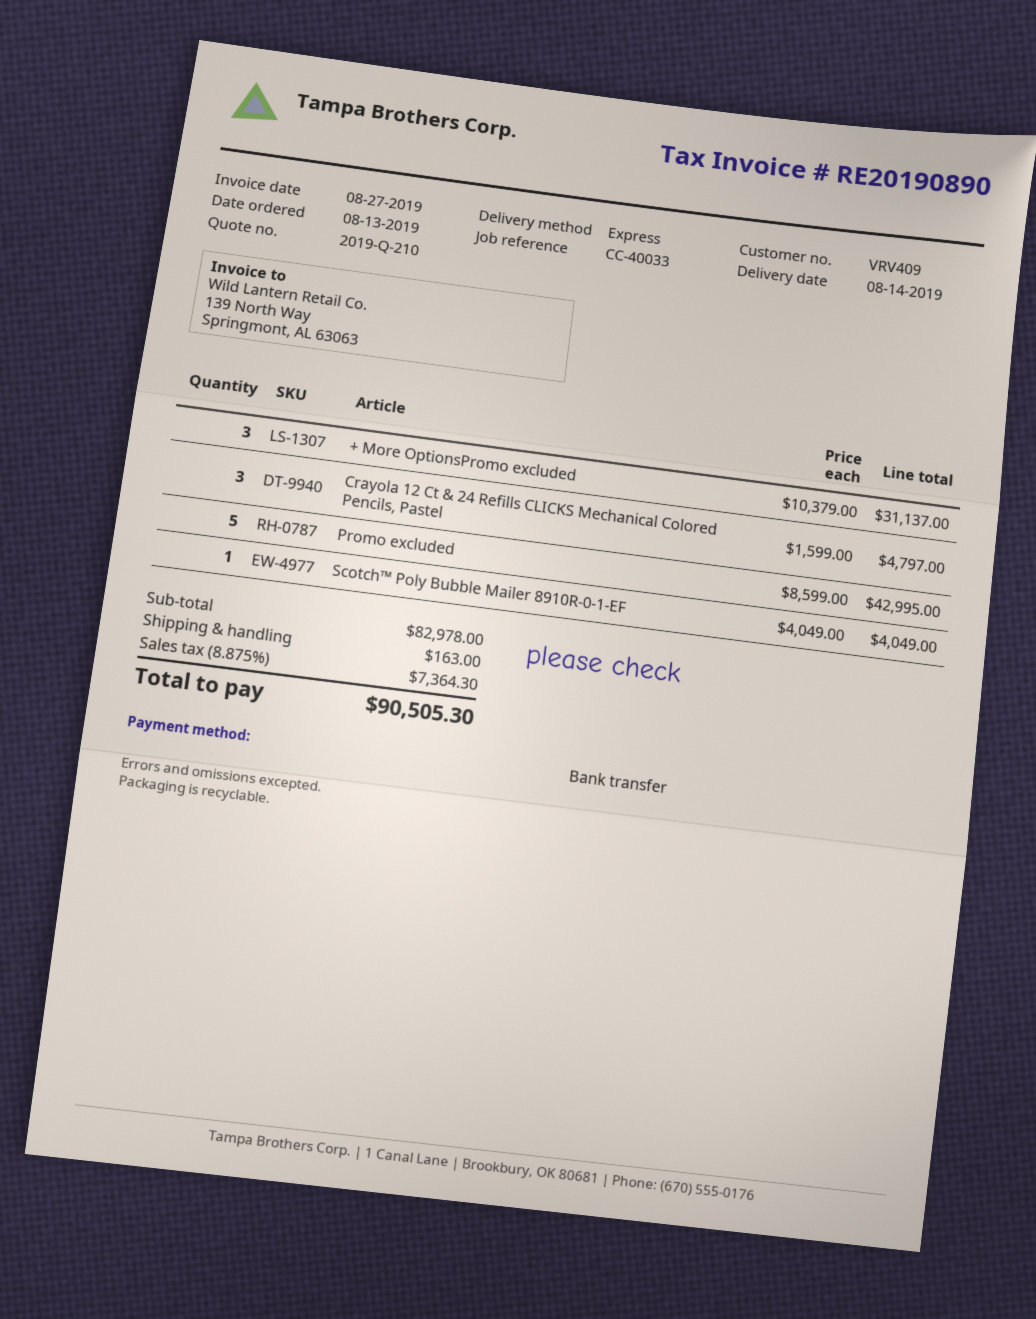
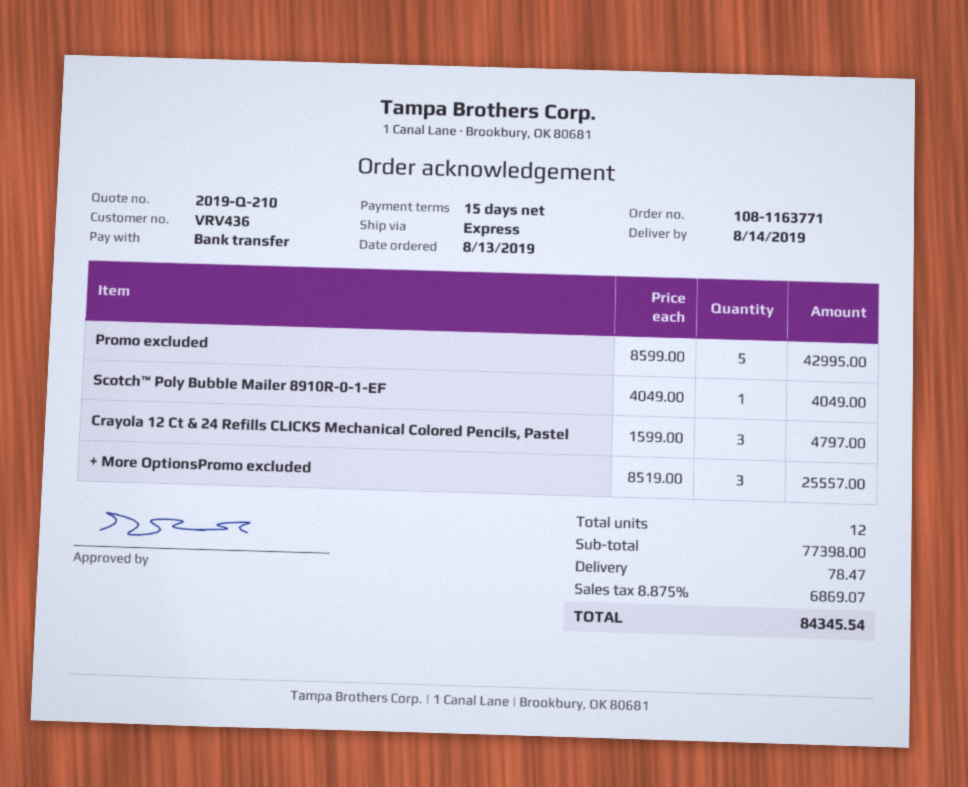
customer number: VRV409 -> VRV436
+ More OptionsPromo excluded: 3 x 10379.00 = 31137.00 -> 3 x 8519.00 = 25557.00
subtotal: 82978.00 -> 77398.00
shipping: 163.00 -> 78.47
tax: 8.875% = 7364.30 -> 8.875% = 6869.07
total: 90505.30 -> 84345.54

